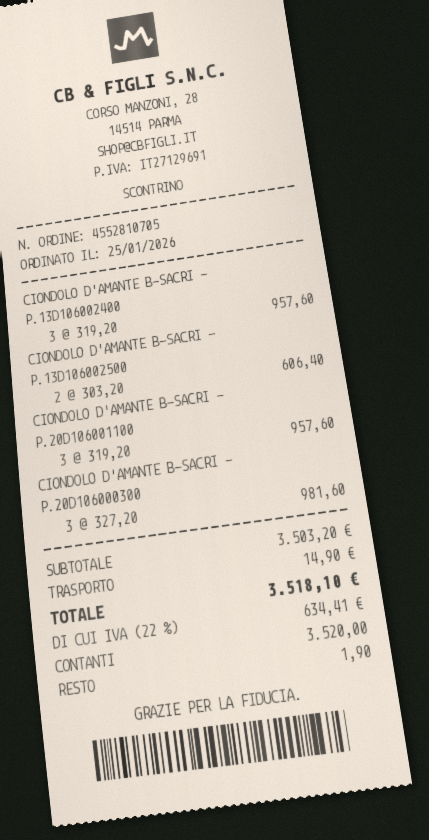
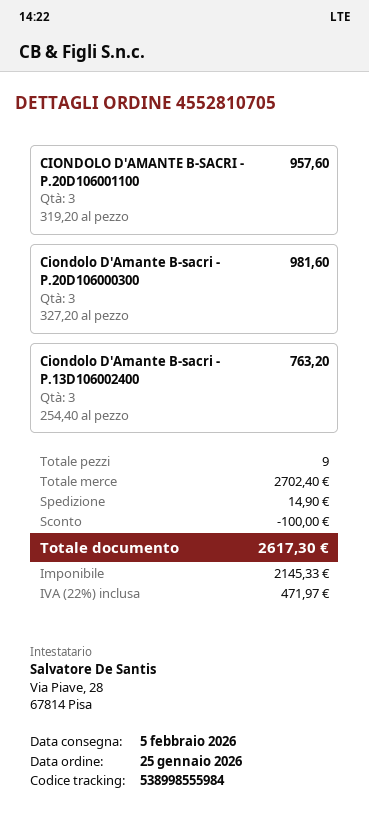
CIONDOLO D'AMANTE B-SACRI - P.13D106002400: 3 x 319.20 = 957.60 -> 3 x 254.40 = 763.20
CIONDOLO D'AMANTE B-SACRI - P.13D106002500: 2 x 303.20 = 606.40 -> none
subtotal: 3503.20 -> 2702.40
discount: none -> 100.00
tax: 22% = 634.41 -> 22% = 471.97
total: 3518.10 -> 2617.30

